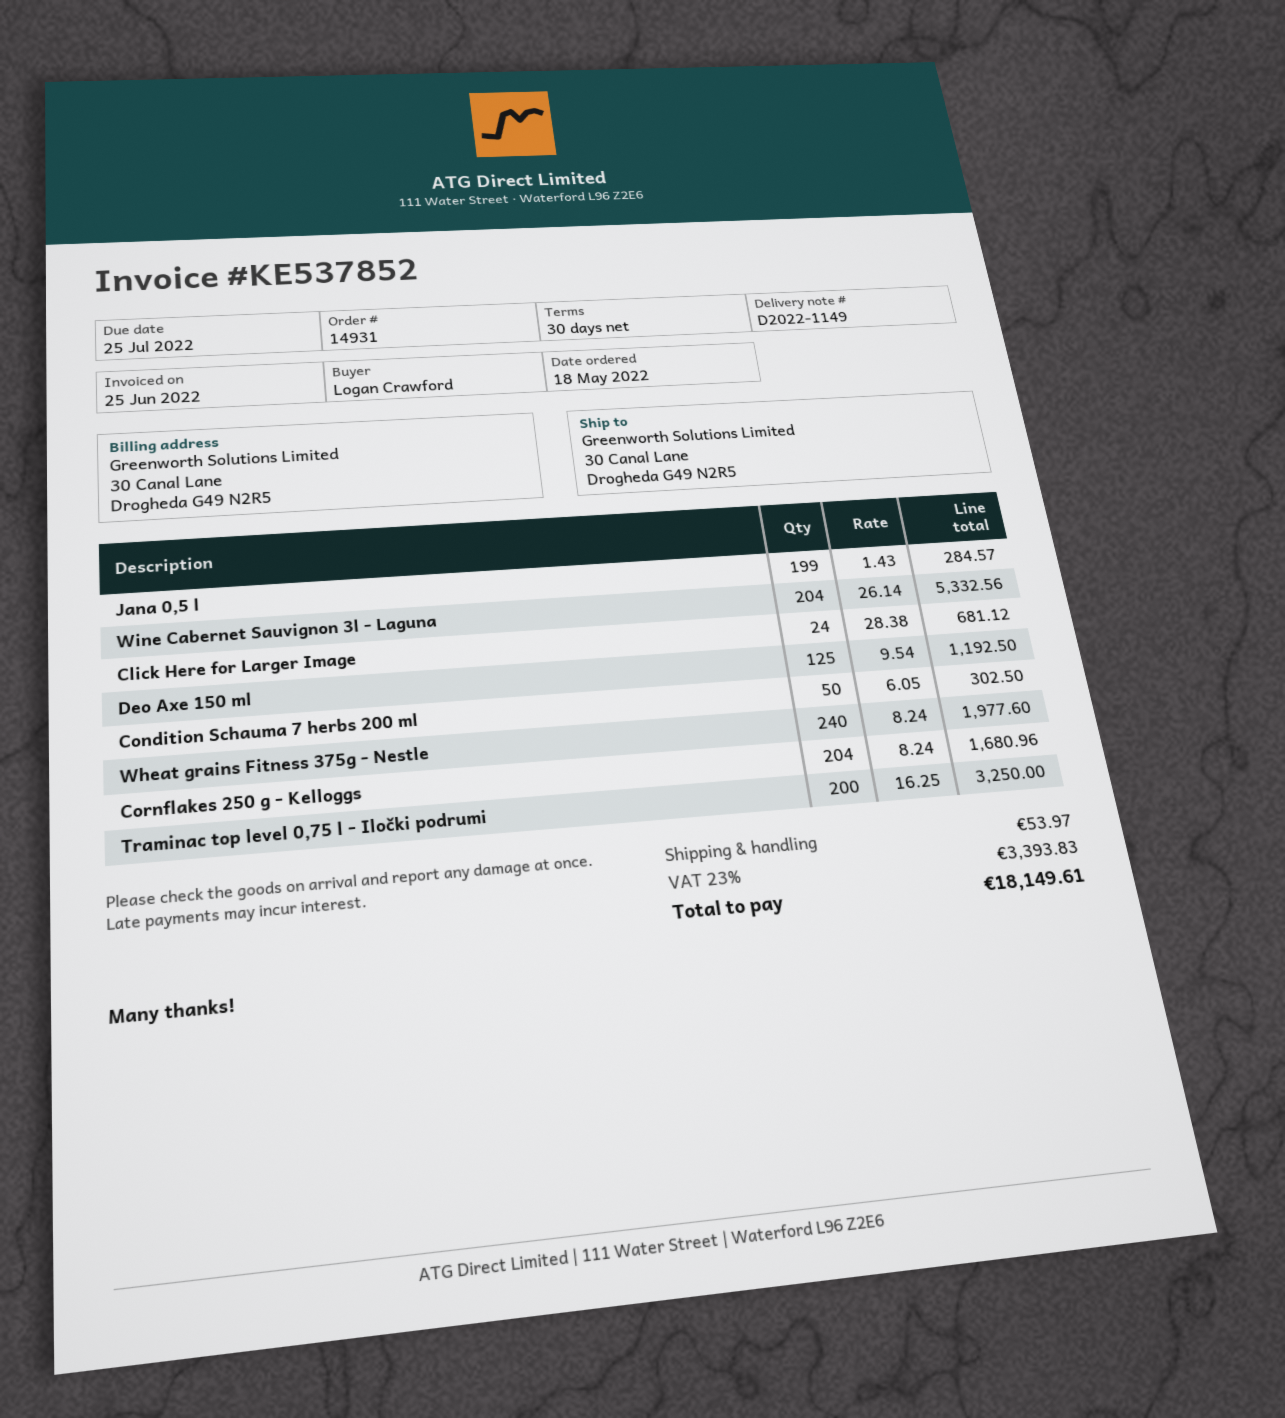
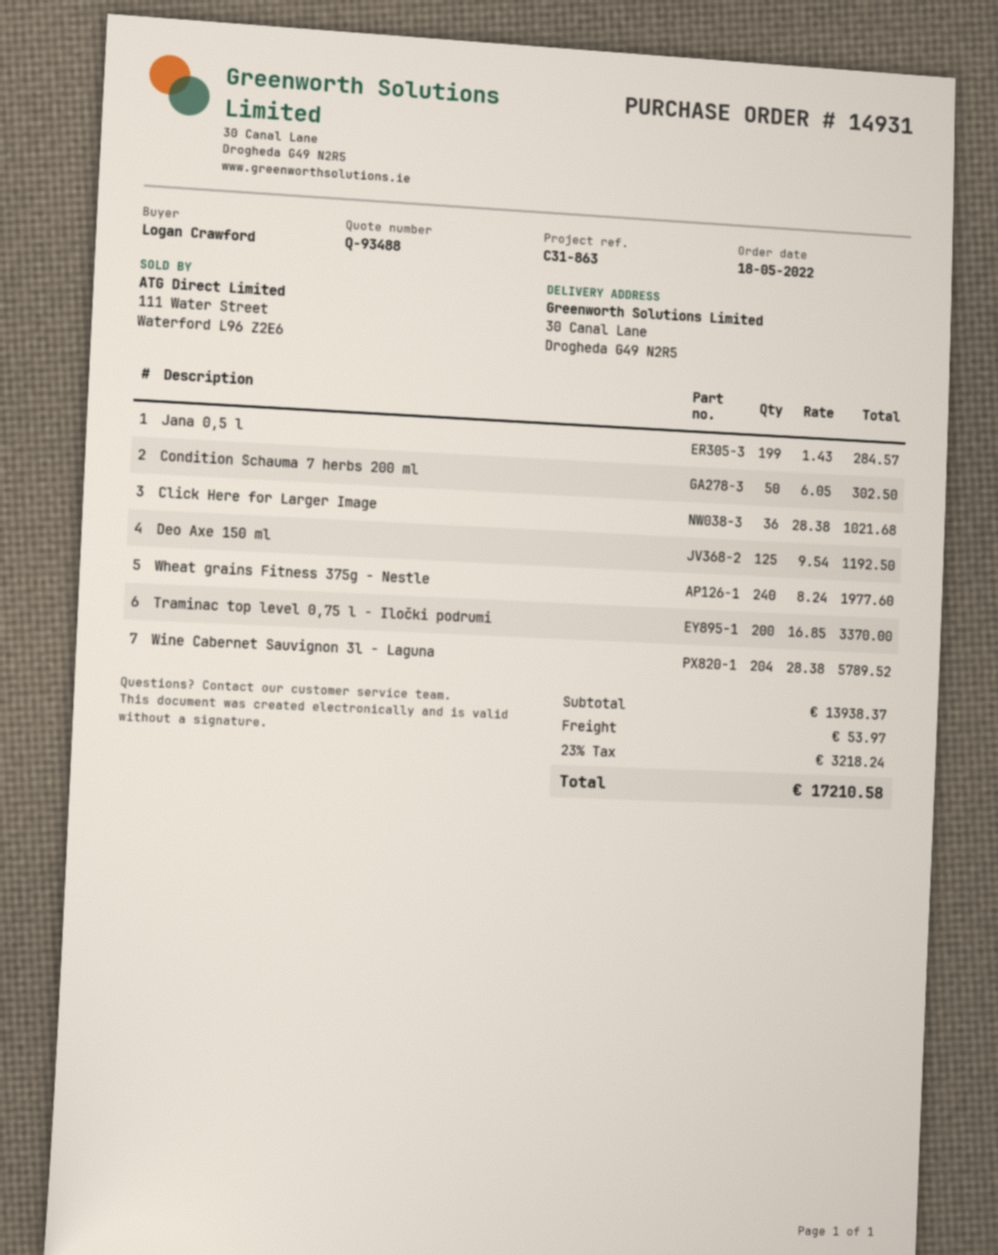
Wine Cabernet Sauvignon 3l - Laguna: 204 x 26.14 = 5332.56 -> 204 x 28.38 = 5789.52
Click Here for Larger Image: 24 x 28.38 = 681.12 -> 36 x 28.38 = 1021.68
Cornflakes 250 g - Kelloggs: 204 x 8.24 = 1680.96 -> none
Traminac top level 0,75 l - Iločki podrumi: 200 x 16.25 = 3250.00 -> 200 x 16.85 = 3370.00
tax: 23% = 3393.83 -> 23% = 3218.24
total: 18149.61 -> 17210.58

